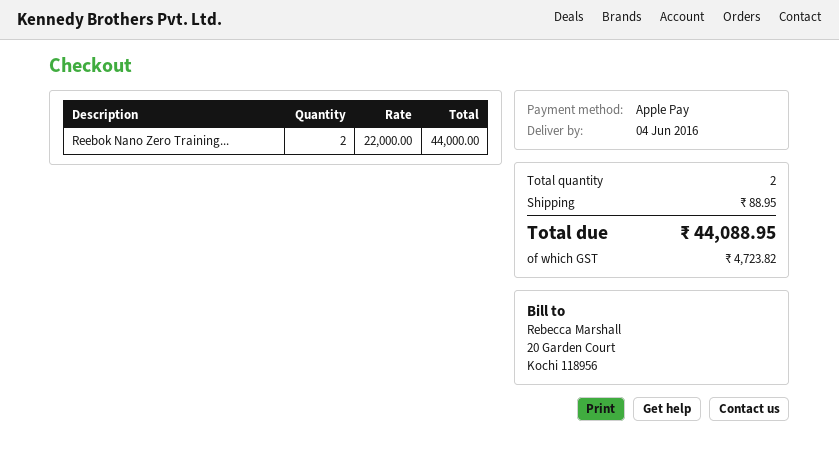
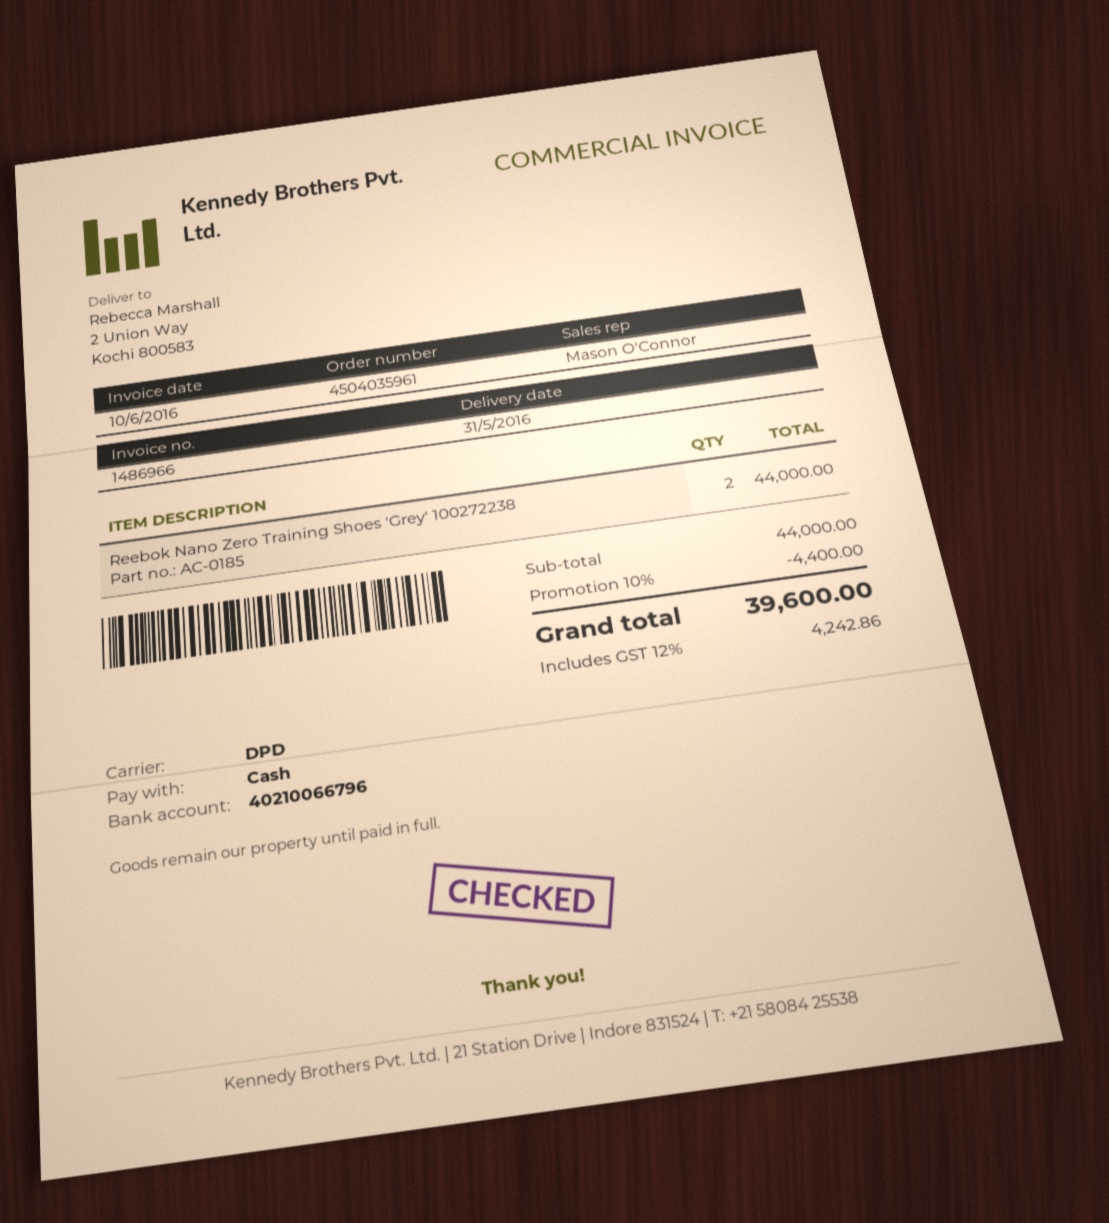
delivery date: 2016-06-04 -> 2016-05-31
payment method: Apple Pay -> cash
discount: none -> 10% = 4400.00
shipping: 88.95 -> none
tax: 4723.82 -> 4242.86
total: 44088.95 -> 39600.00

